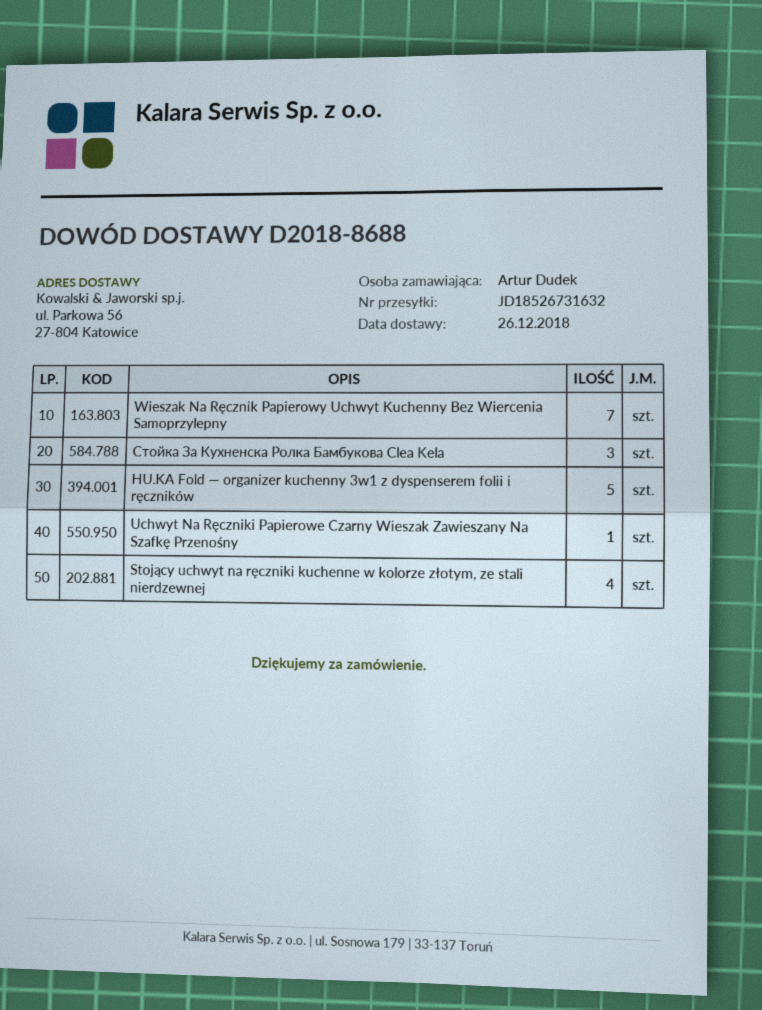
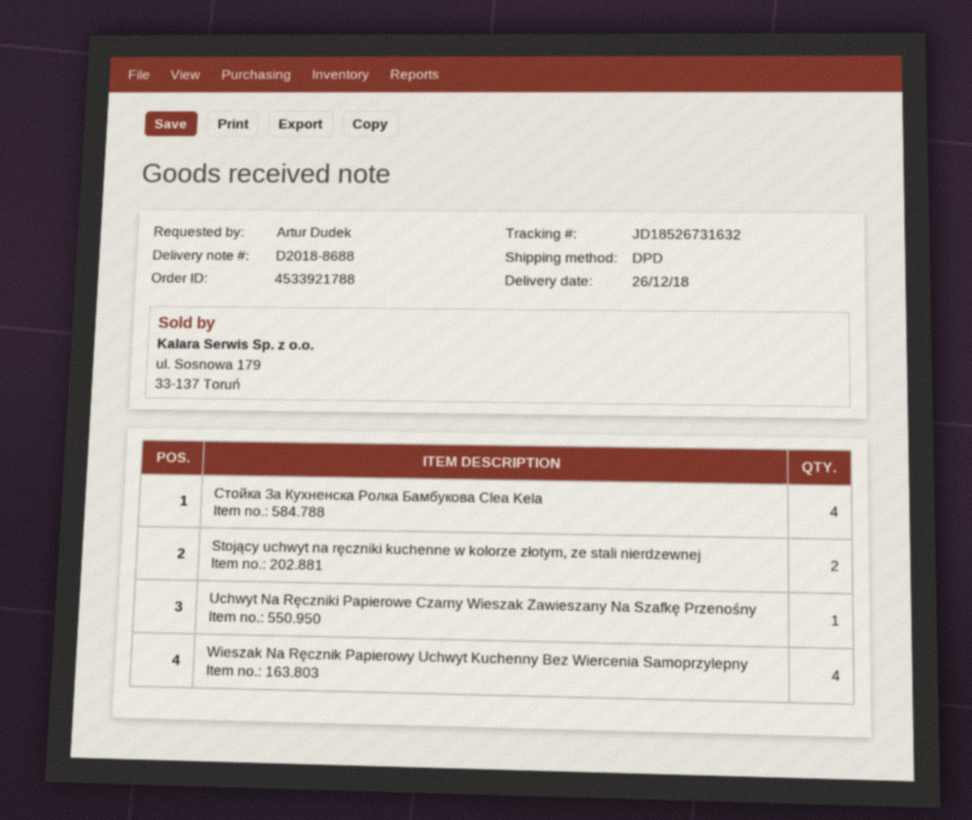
Wieszak Na Ręcznik Papierowy Uchwyt Kuchenny Bez Wiercenia Samoprzylepny: 7 -> 4
Стойка За Кухненска Ролка Бамбукова Clea Kela: 3 -> 4
HU.KA Fold — organizer kuchenny 3w1 z dyspenserem folii i ręczników: 5 -> none
Stojący uchwyt na ręczniki kuchenne w kolorze złotym, ze stali nierdzewnej: 4 -> 2

